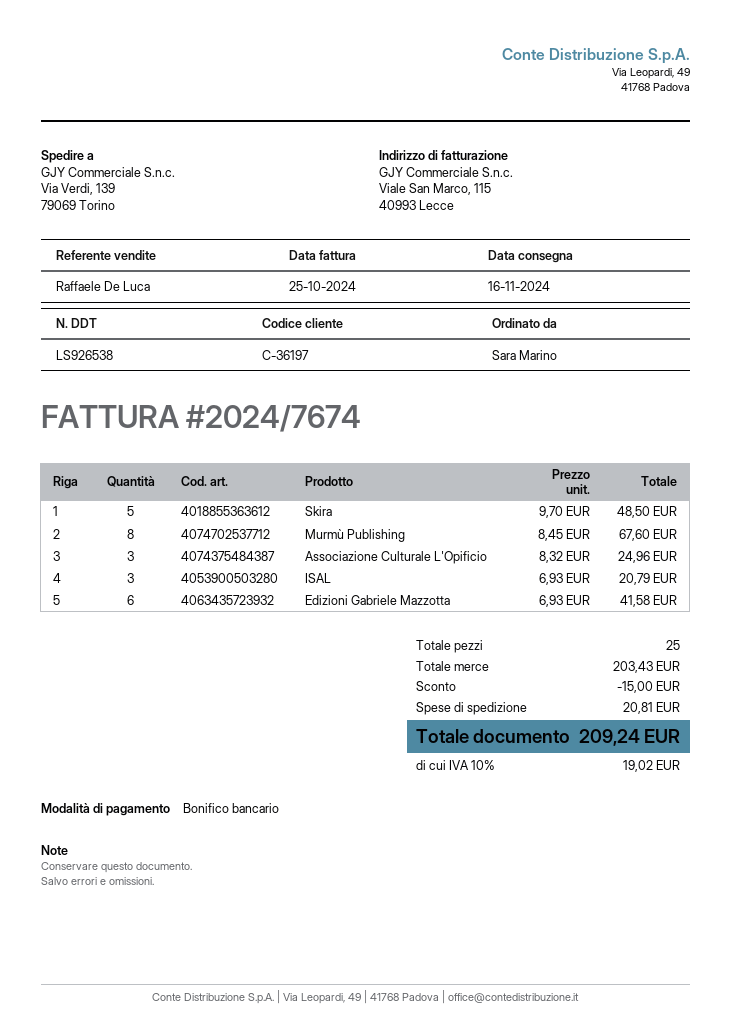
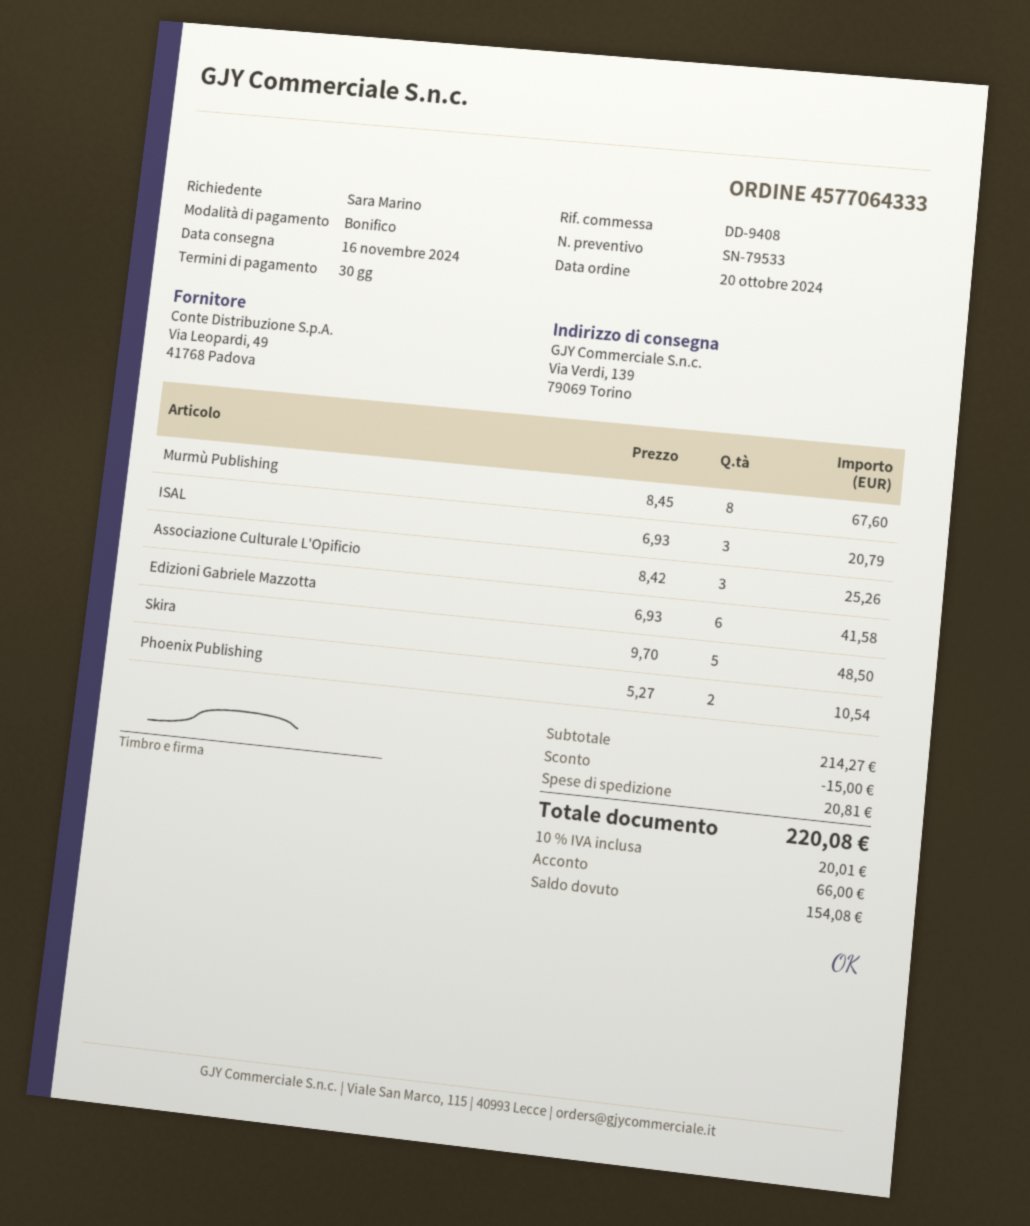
Associazione Culturale L'Opificio: 3 x 8.32 = 24.96 -> 3 x 8.42 = 25.26
Phoenix Publishing: none -> 2 x 5.27 = 10.54
subtotal: 203.43 -> 214.27
tax: 10% = 19.02 -> 10% = 20.01
total: 209.24 -> 220.08

